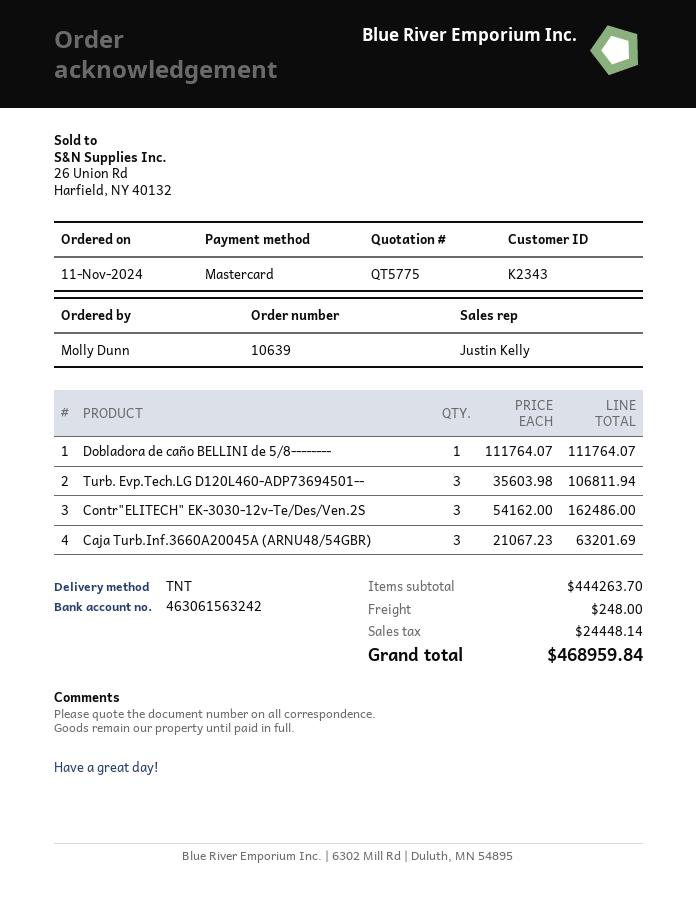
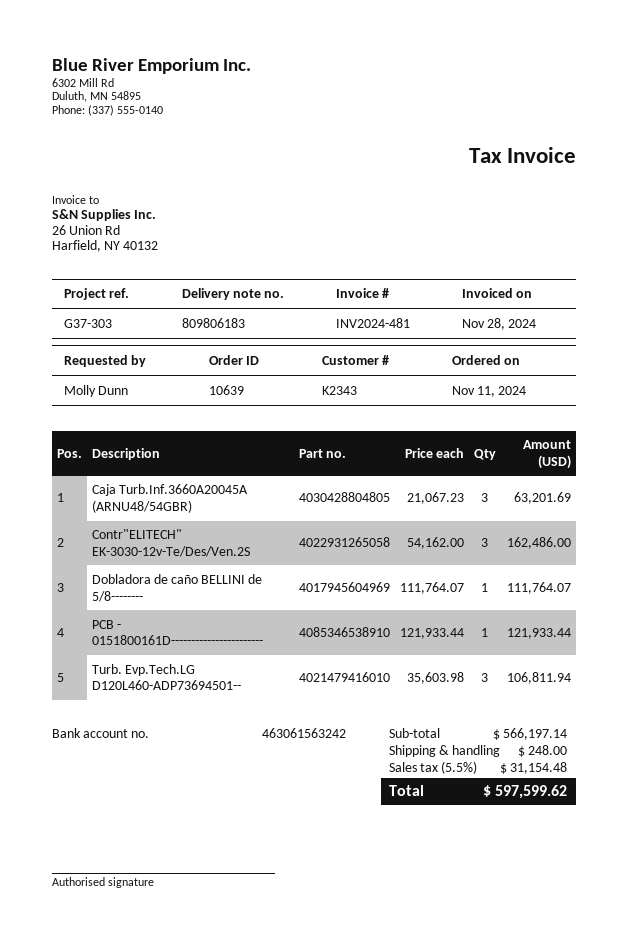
PCB - 0151800161D-----------------------: none -> 1 x 121933.44 = 121933.44
subtotal: 444263.70 -> 566197.14
tax: 24448.14 -> 31154.48
total: 468959.84 -> 597599.62

